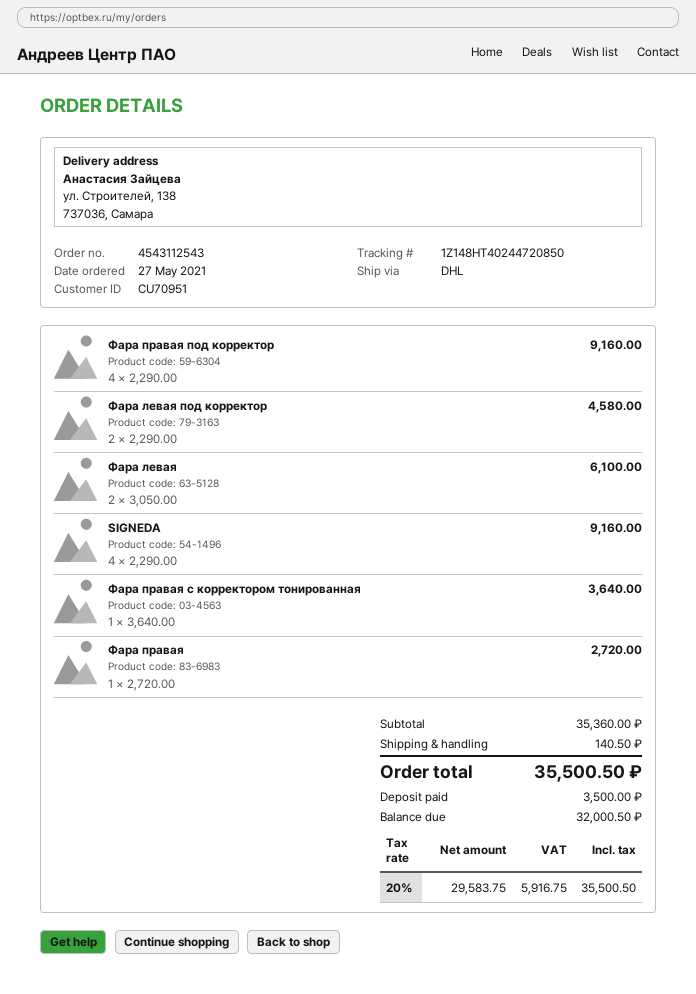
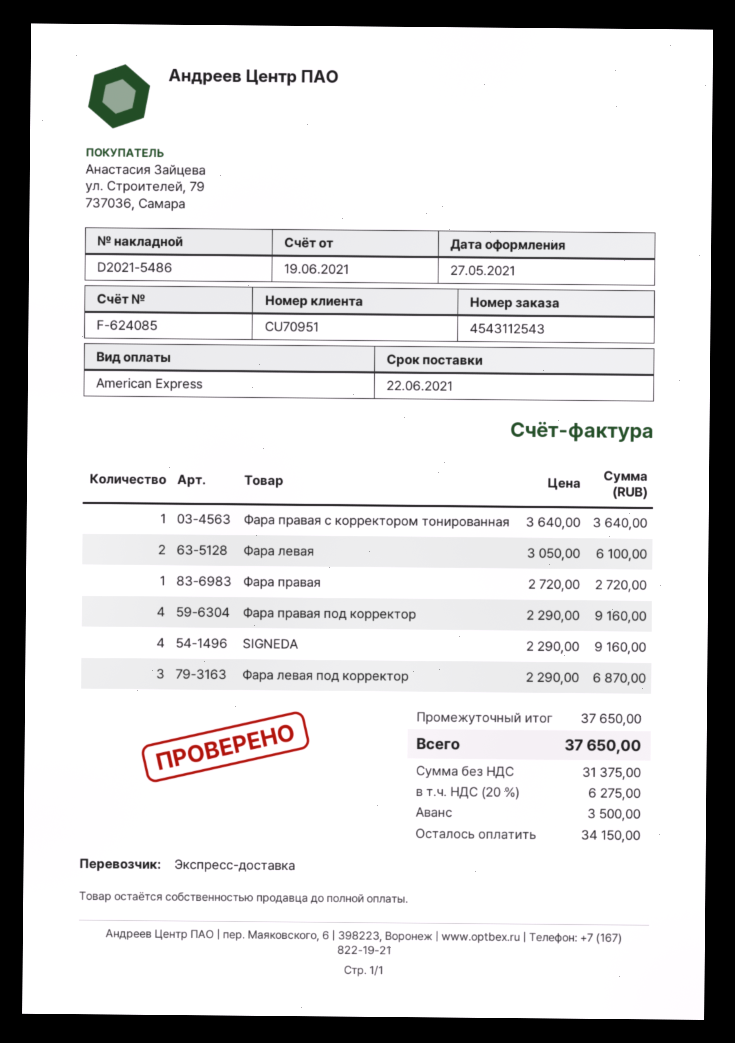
shipping method: DHL -> express
Фара левая под корректор: 2 x 2290.00 = 4580.00 -> 3 x 2290.00 = 6870.00
subtotal: 35360.00 -> 37650.00
shipping: 140.50 -> none
net: 29583.75 -> 31375.00
tax: 20% = 5916.75 -> 20% = 6275.00
total: 35500.50 -> 37650.00
balance: 32000.50 -> 34150.00

